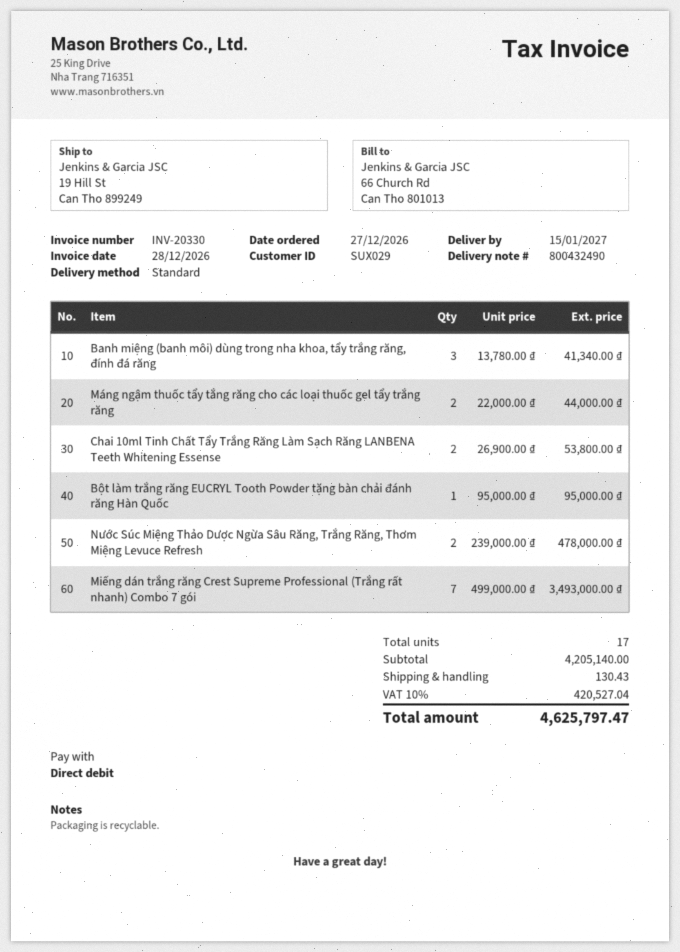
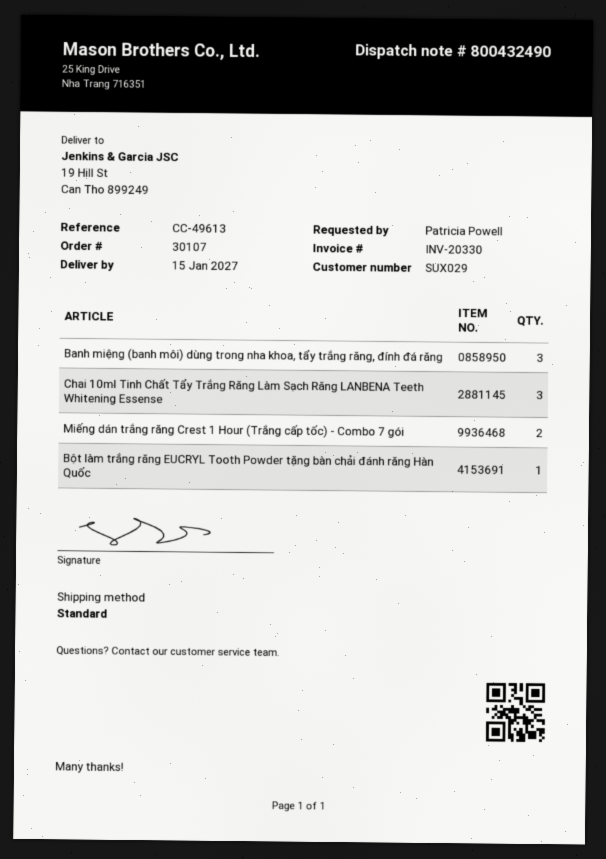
Máng ngậm thuốc tẩy tắng răng cho các loại thuốc gel tẩy trắng răng: 2 -> none
Chai 10ml Tinh Chất Tẩy Trắng Răng Làm Sạch Răng LANBENA Teeth Whitening Essense: 2 -> 3
Nước Súc Miệng Thảo Dược Ngừa Sâu Răng, Trắng Răng, Thơm Miệng Levuce Refresh: 2 -> none
Miếng dán trắng răng Crest Supreme Professional (Trắng rất nhanh) Combo 7 gói: 7 -> none
Miếng dán trắng răng Crest 1 Hour (Trắng cấp tốc) - Combo 7 gói: none -> 2

